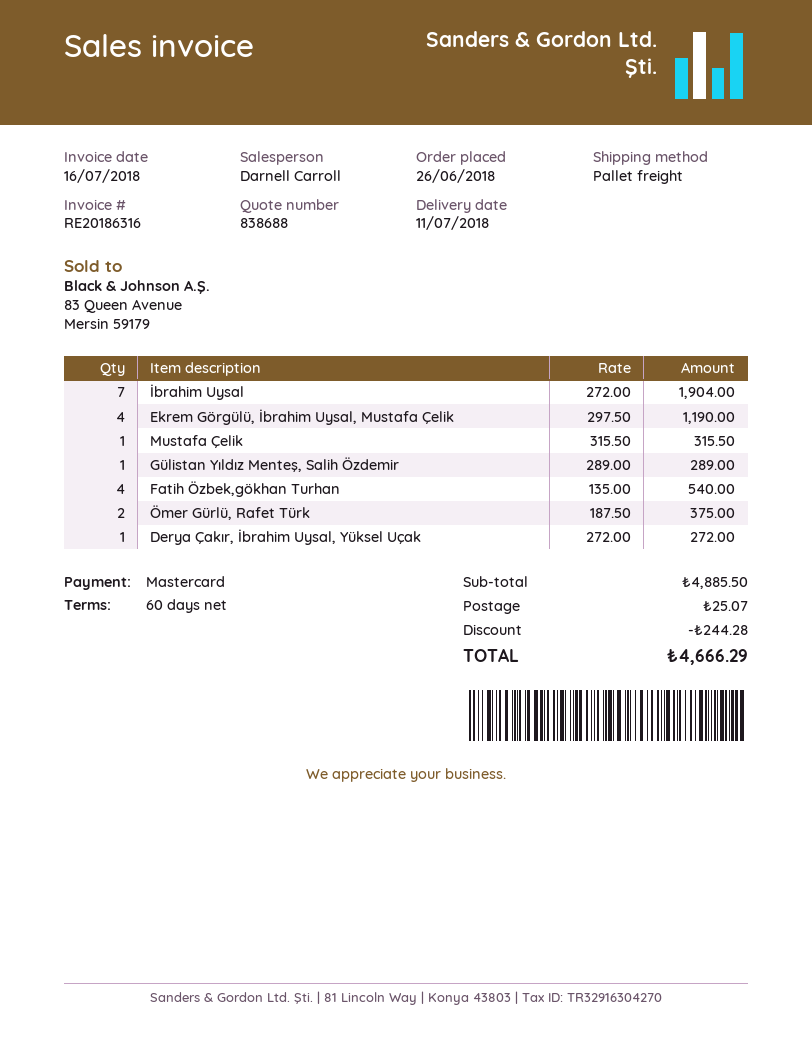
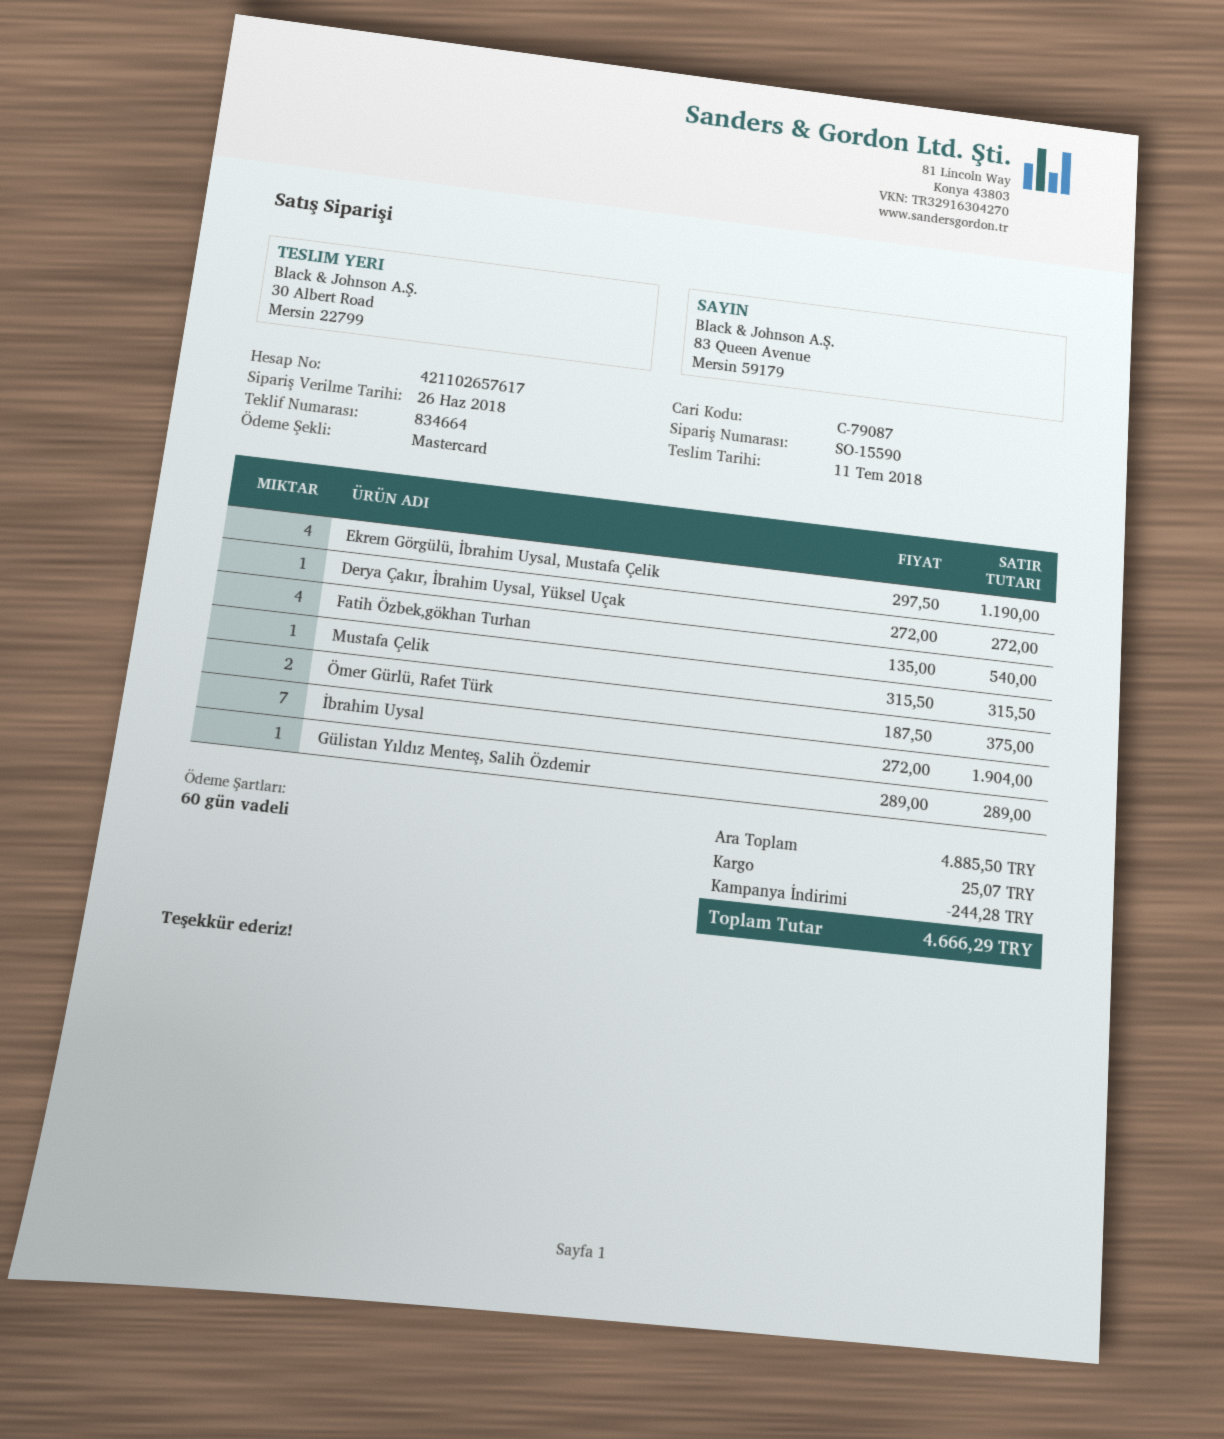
quote number: 838688 -> 834664

